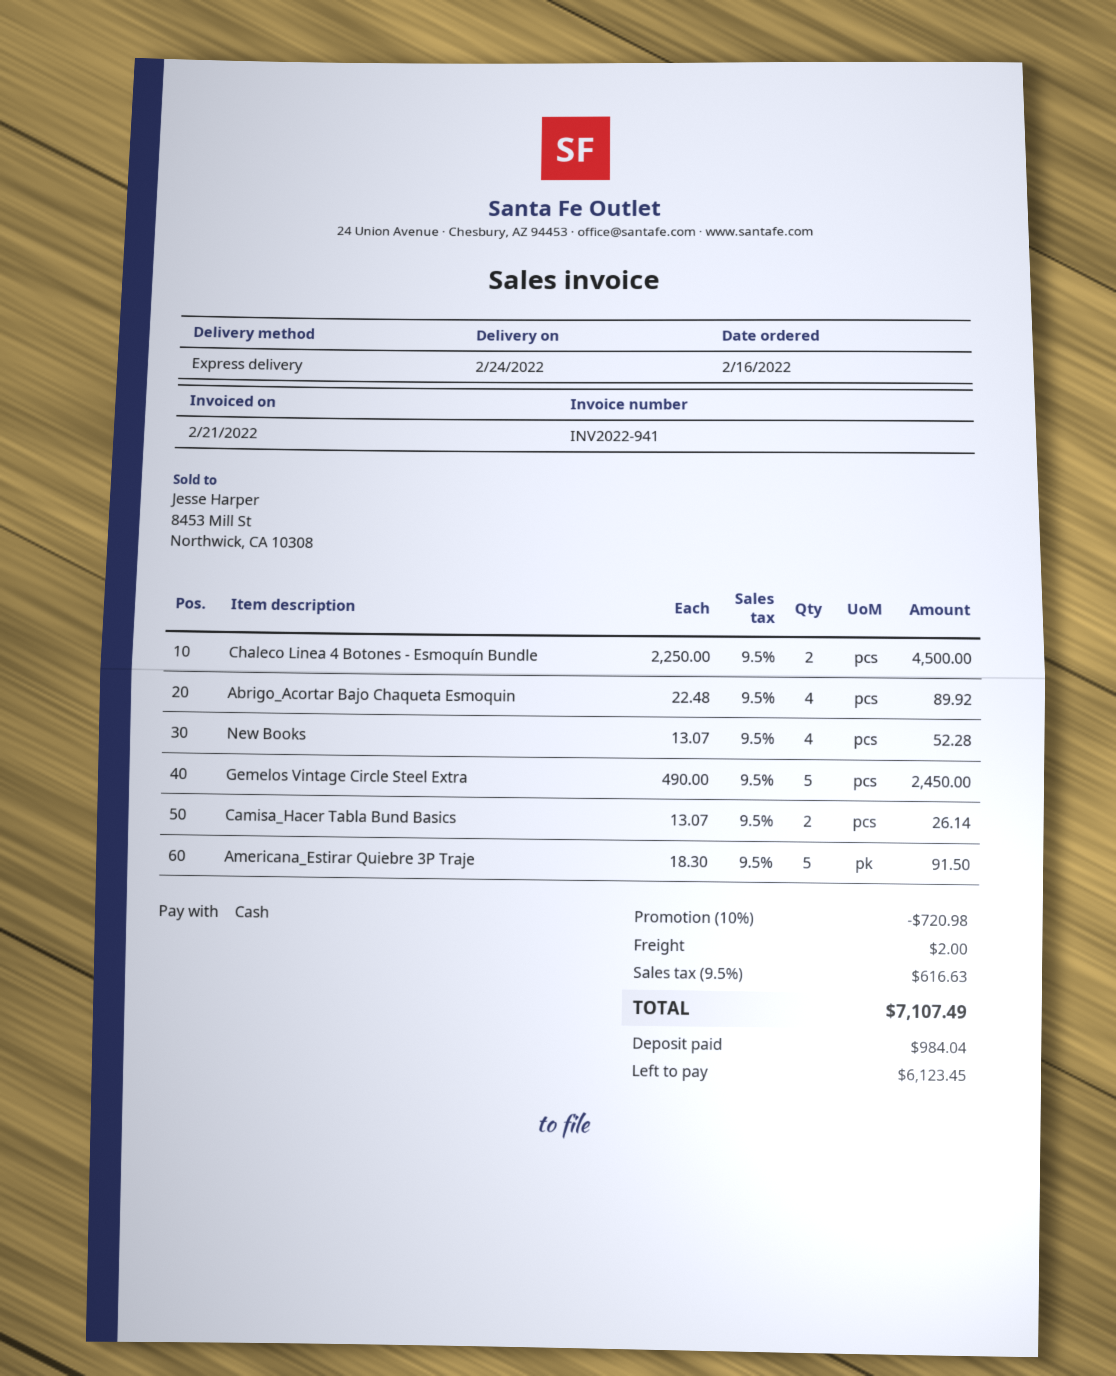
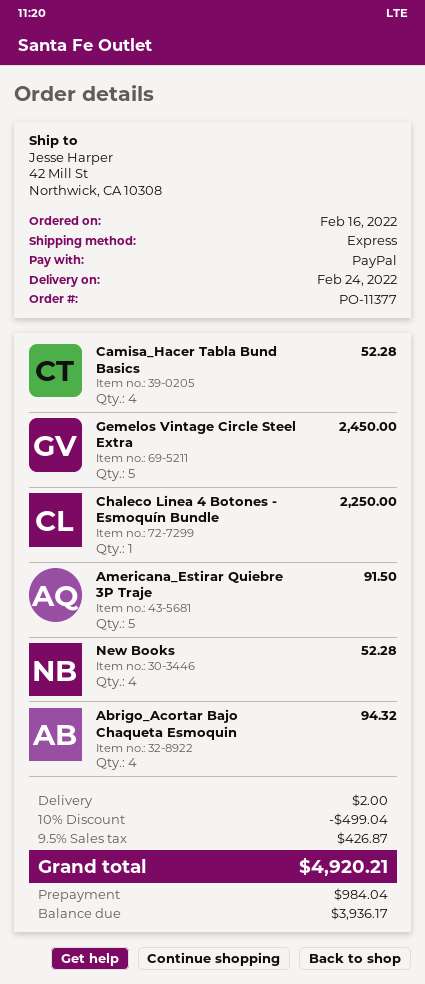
payment method: cash -> PayPal
Chaleco Linea 4 Botones - Esmoquín Bundle: 2 for 4500.00 -> 1 for 2250.00
Abrigo_Acortar Bajo Chaqueta Esmoquin: 4 for 89.92 -> 4 for 94.32
Camisa_Hacer Tabla Bund Basics: 2 for 26.14 -> 4 for 52.28
discount: 10% = 720.98 -> 10% = 499.04
tax: 9.5% = 616.63 -> 9.5% = 426.87
total: 7107.49 -> 4920.21
balance: 6123.45 -> 3936.17

